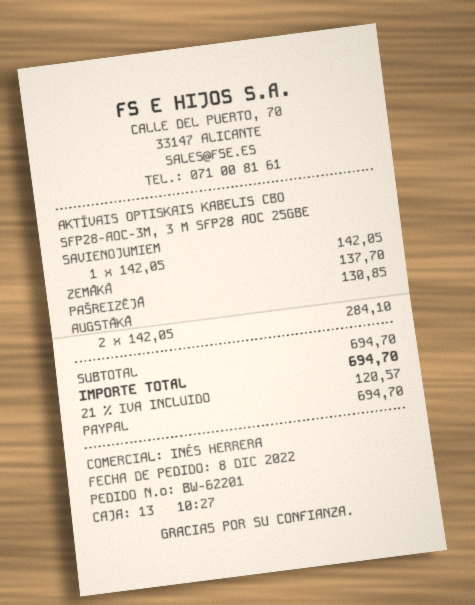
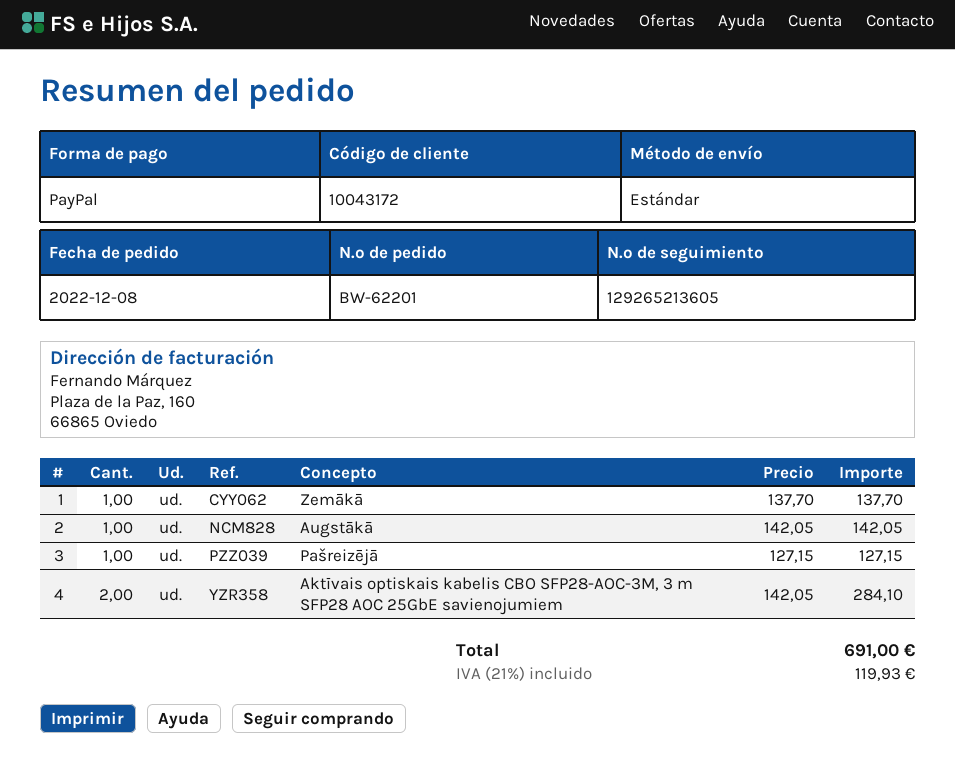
AKTĪVAIS OPTISKAIS KABELIS CBO SFP28-AOC-3M, 3 M SFP28 AOC 25GBE SAVIENOJUMIEM: 1 x 142.05 = 142.05 -> 2 x 142.05 = 284.10
PAŠREIZĒJĀ: 1 x 130.85 = 130.85 -> 1 x 127.15 = 127.15
AUGSTĀKĀ: 2 x 142.05 = 284.10 -> 1 x 142.05 = 142.05
tax: 21% = 120.57 -> 21% = 119.93
total: 694.70 -> 691.00

